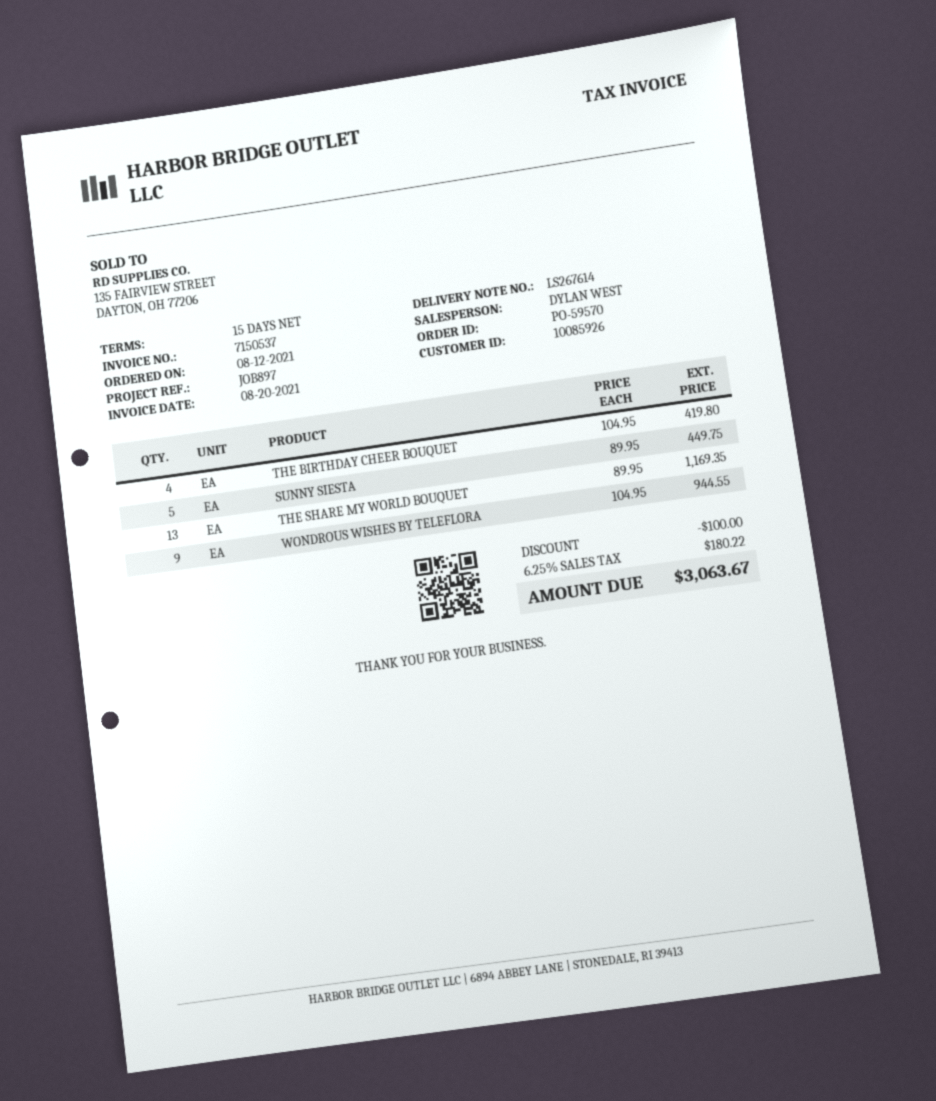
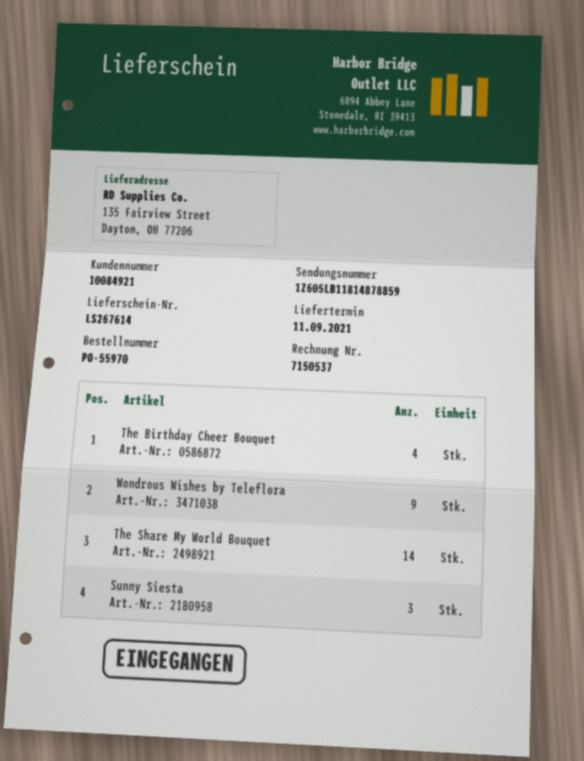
order number: PO-59570 -> PO-55970
customer number: 10085926 -> 10084921
SUNNY SIESTA: 5 -> 3
THE SHARE MY WORLD BOUQUET: 13 -> 14

